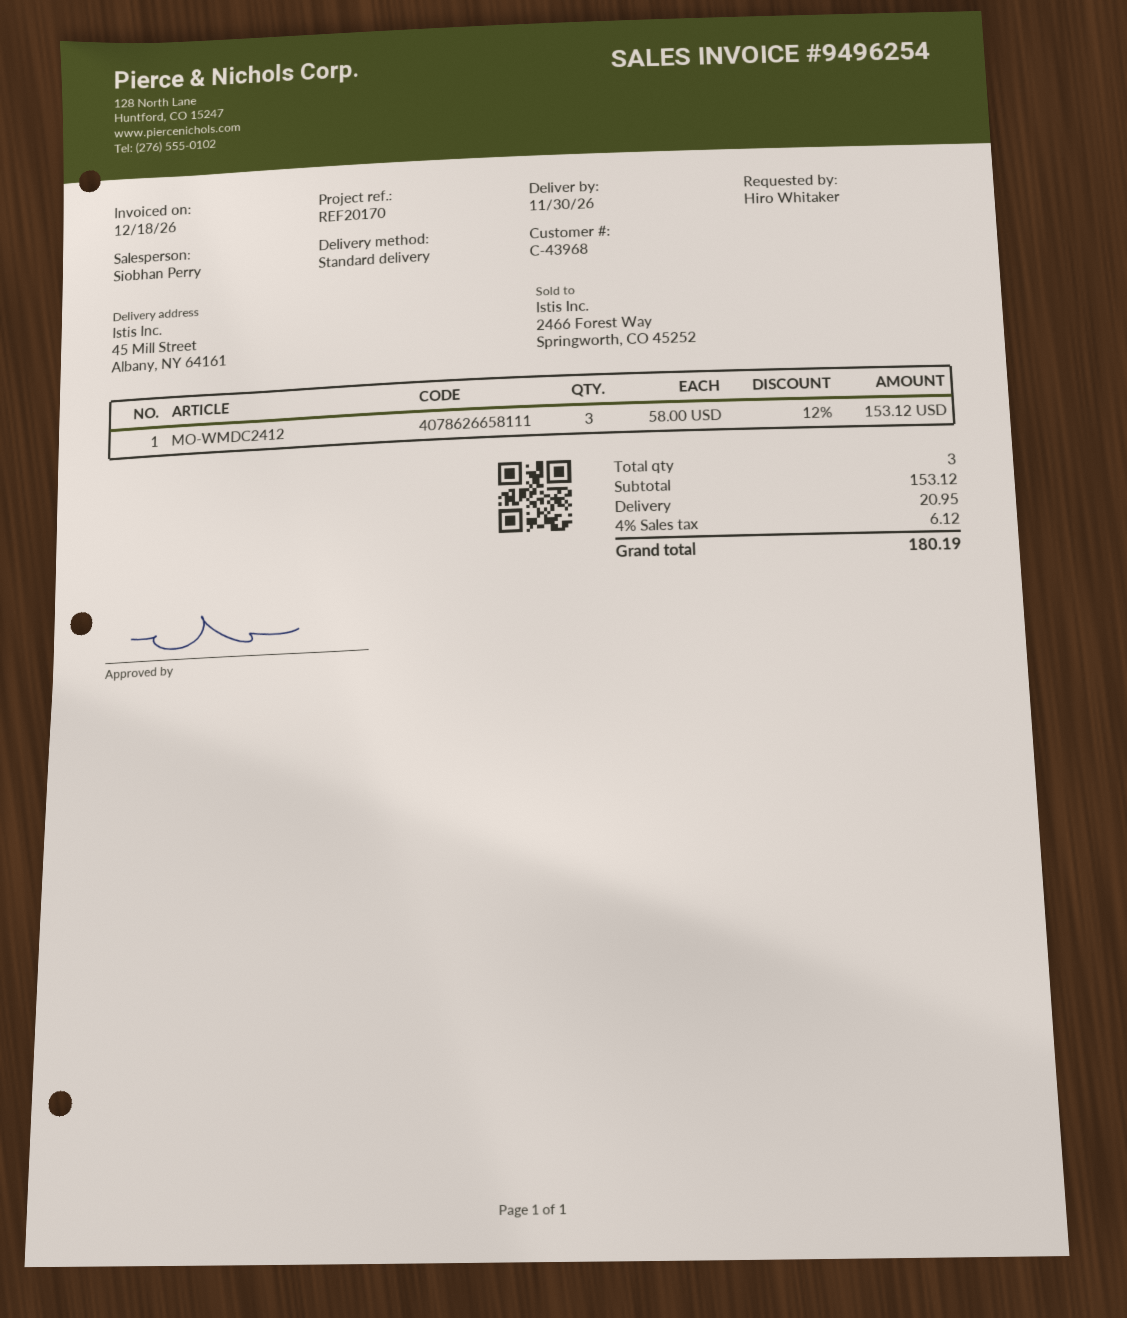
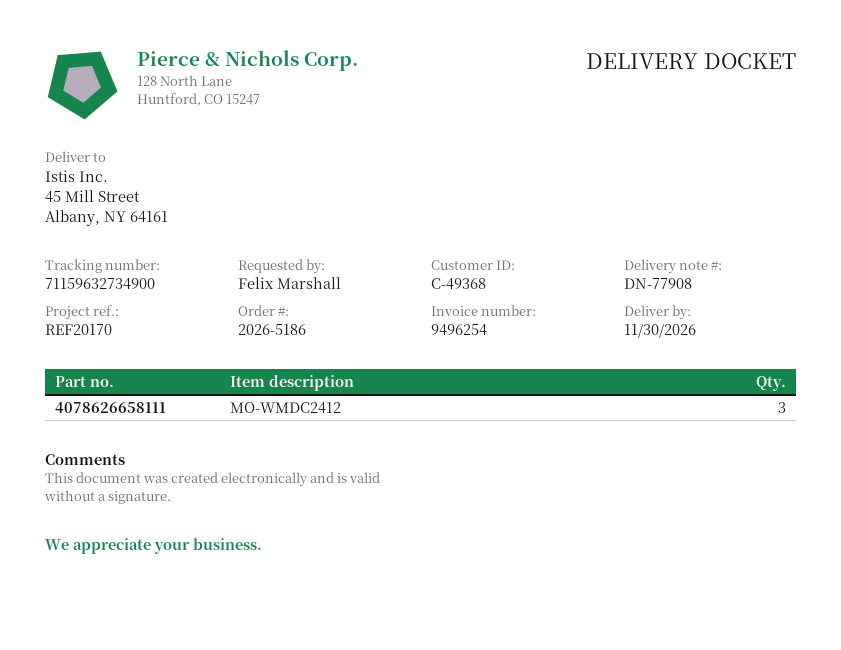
customer number: C-43968 -> C-49368
ordered by: Hiro Whitaker -> Felix Marshall

